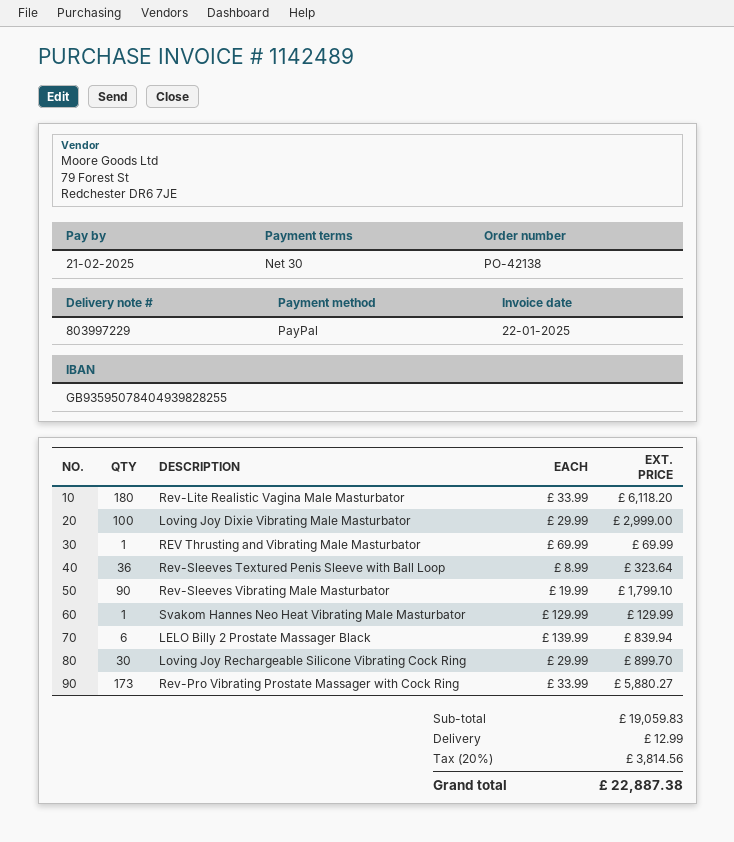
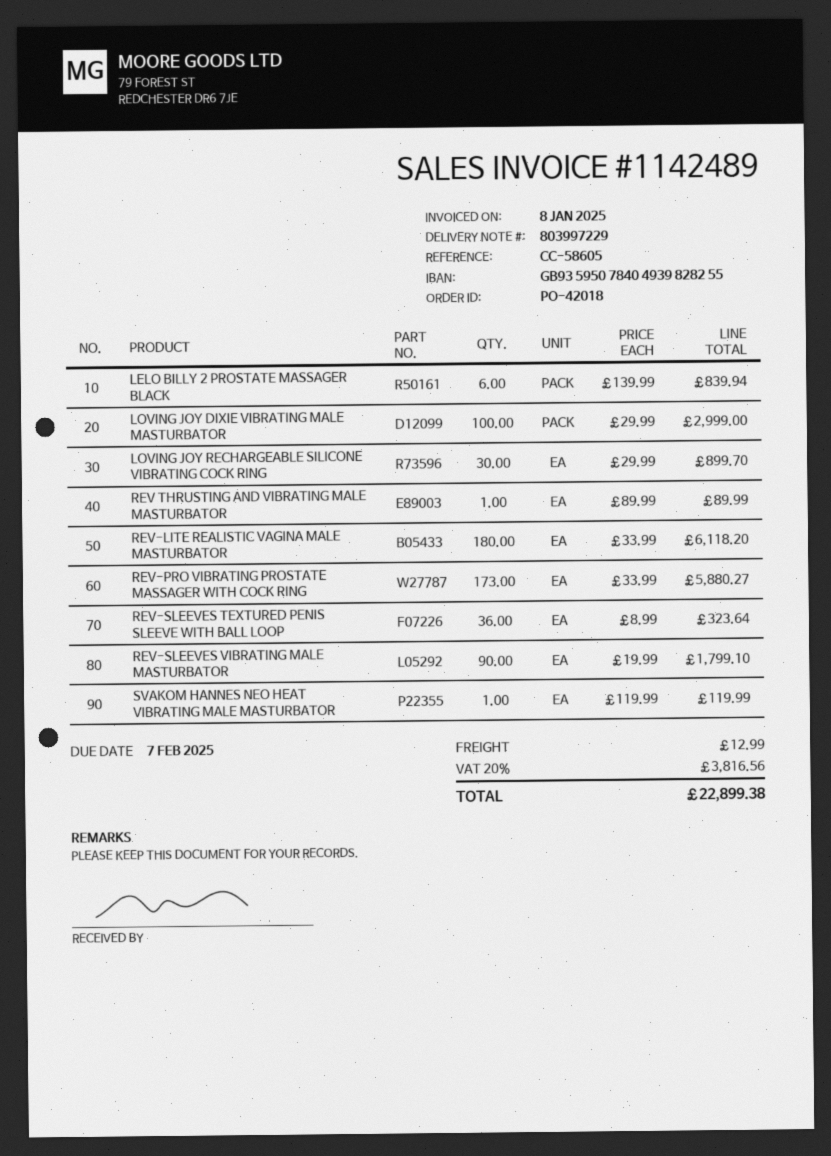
order number: PO-42138 -> PO-42018
invoice date: 2025-01-22 -> 2025-01-08
due date: 2025-02-21 -> 2025-02-07
REV Thrusting and Vibrating Male Masturbator: 1 x 69.99 = 69.99 -> 1 x 89.99 = 89.99
Svakom Hannes Neo Heat Vibrating Male Masturbator: 1 x 129.99 = 129.99 -> 1 x 119.99 = 119.99
tax: 20% = 3814.56 -> 20% = 3816.56
total: 22887.38 -> 22899.38

